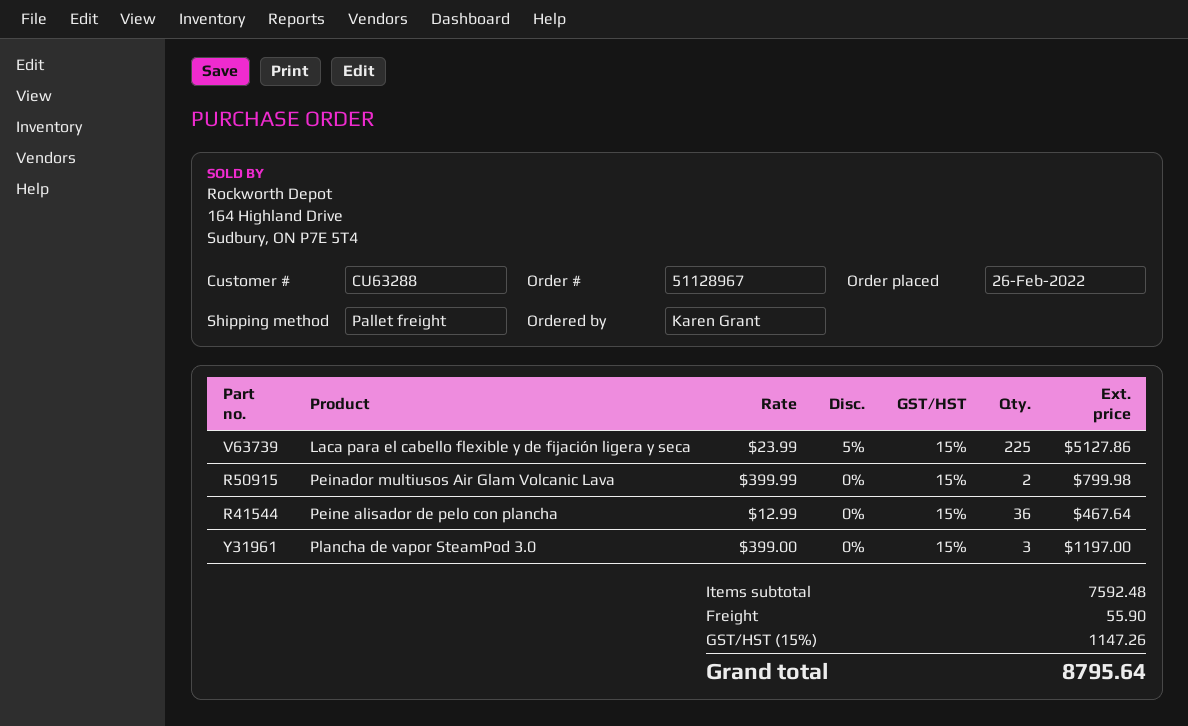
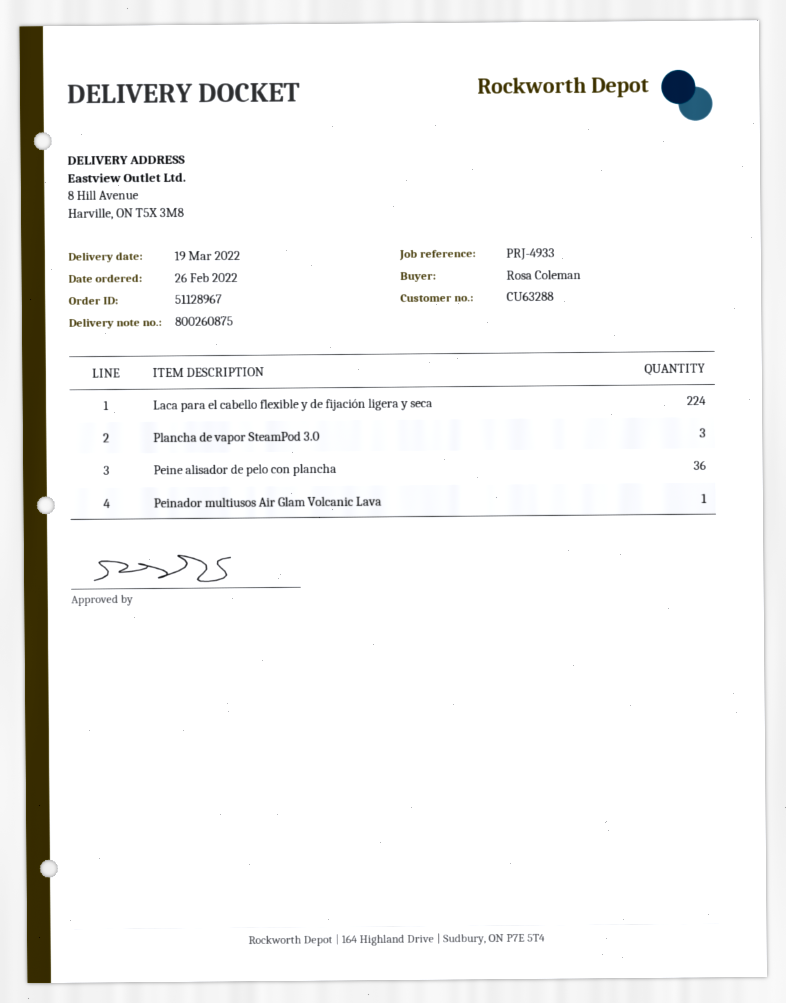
ordered by: Karen Grant -> Rosa Coleman
Laca para el cabello flexible y de fijación ligera y seca: 225 -> 224
Peinador multiusos Air Glam Volcanic Lava: 2 -> 1

